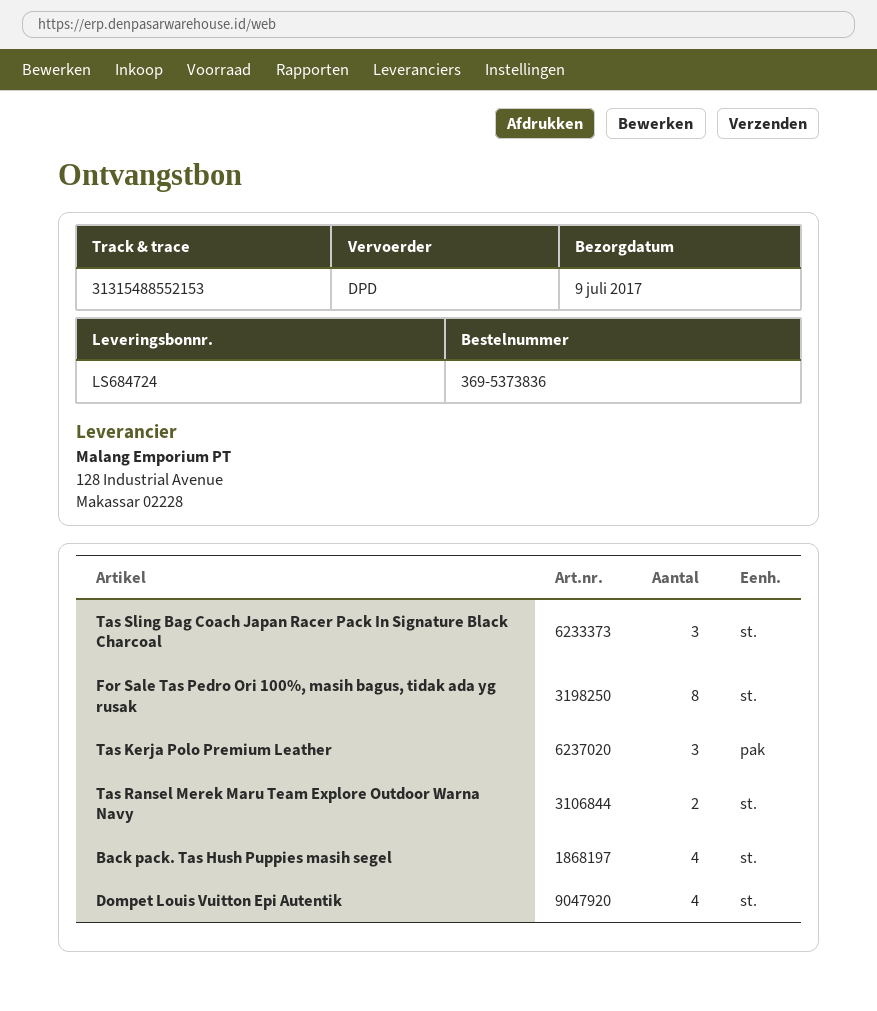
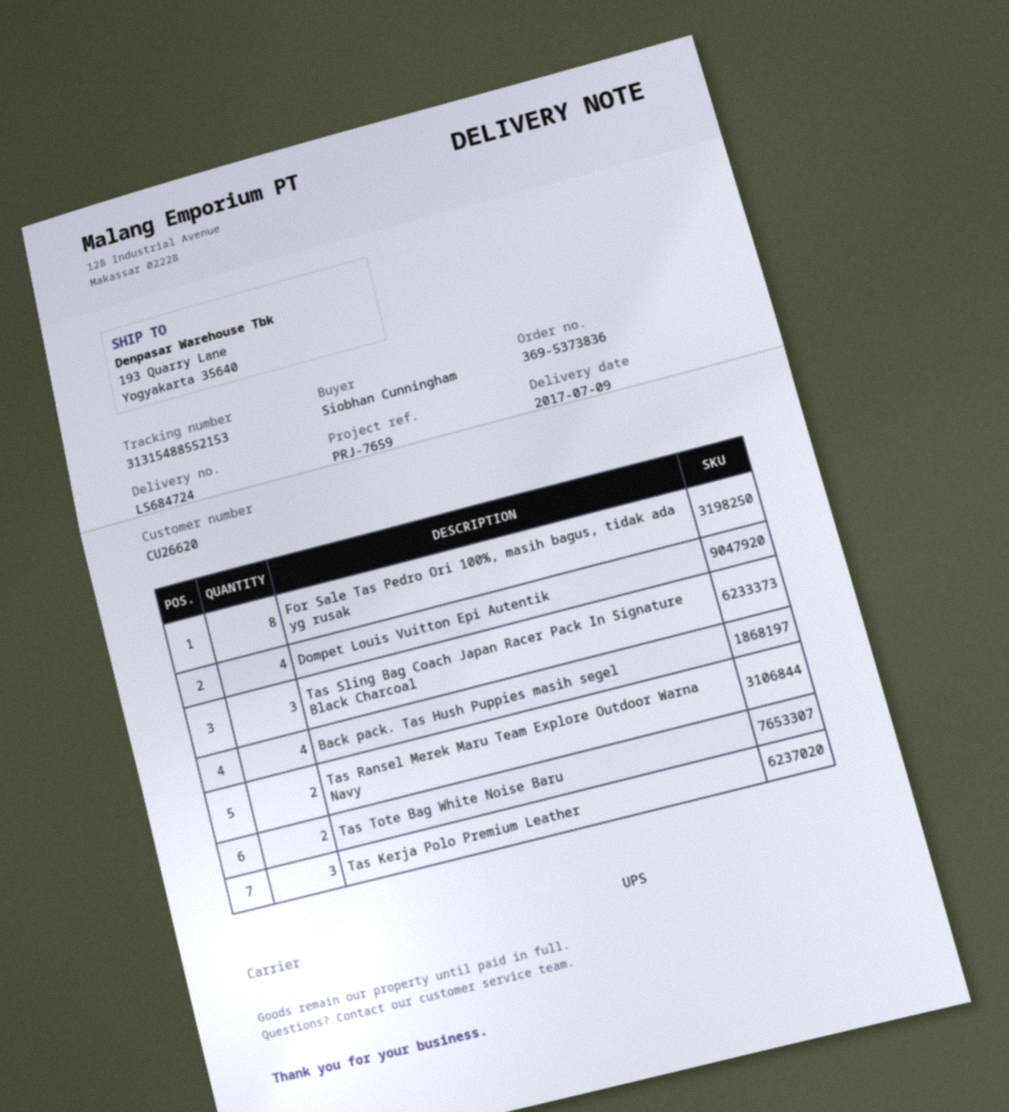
shipping method: DPD -> UPS
Tas Tote Bag White Noise Baru: none -> 2

